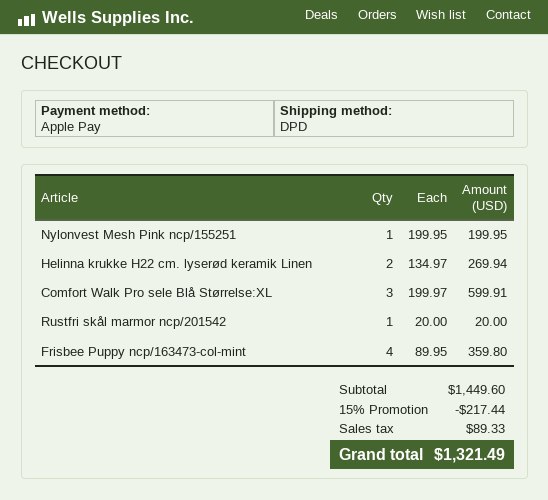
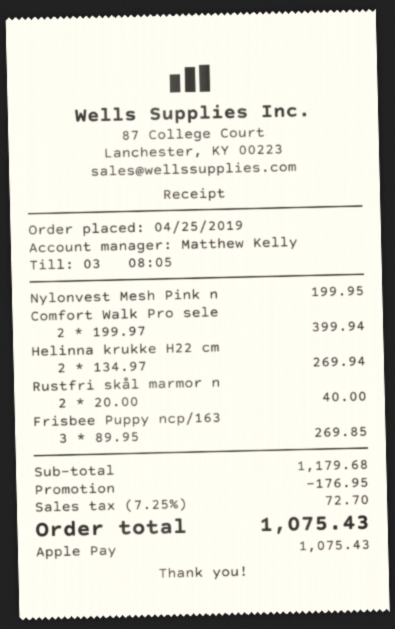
Comfort Walk Pro sele Blå Størrelse:XL: 3 x 199.97 = 599.91 -> 2 x 199.97 = 399.94
Rustfri skål marmor ncp/201542: 1 x 20.00 = 20.00 -> 2 x 20.00 = 40.00
Frisbee Puppy ncp/163473-col-mint: 4 x 89.95 = 359.80 -> 3 x 89.95 = 269.85
subtotal: 1449.60 -> 1179.68
discount: 217.44 -> 176.95
tax: 89.33 -> 72.70
total: 1321.49 -> 1075.43

